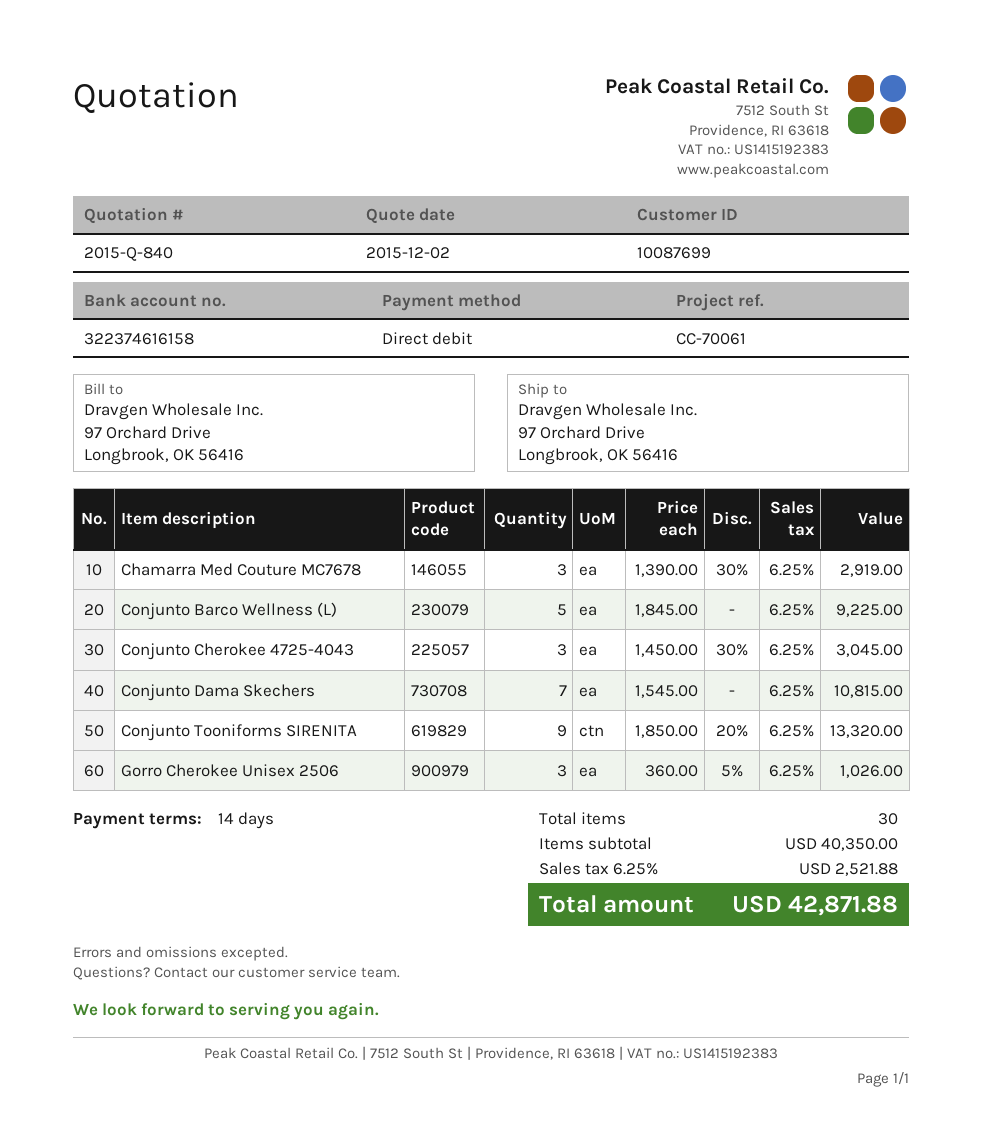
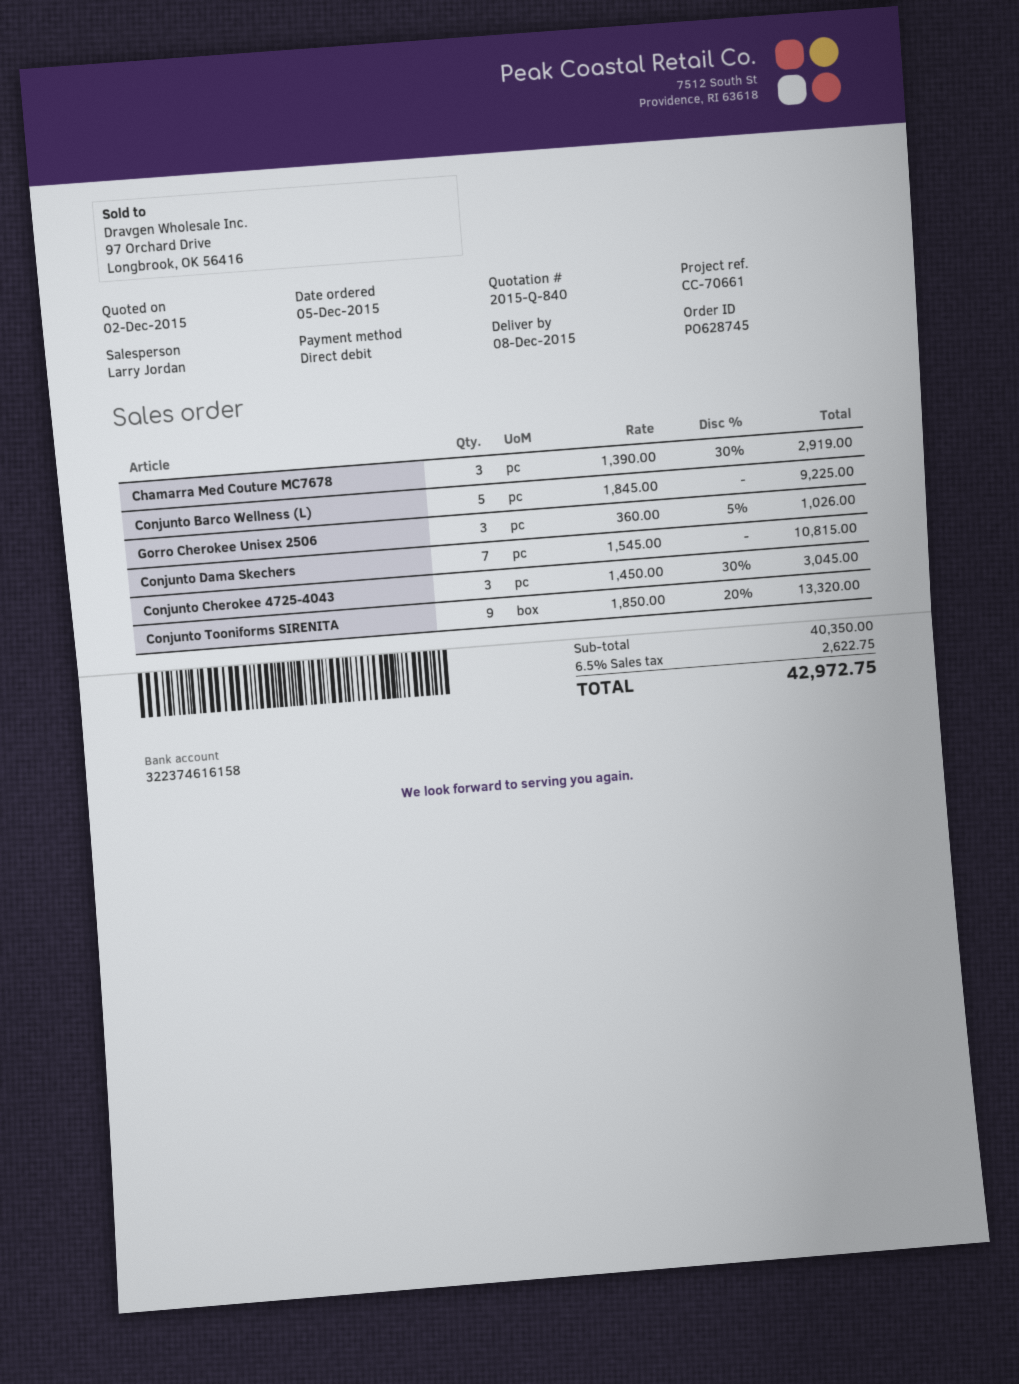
reference: CC-70061 -> CC-70661
tax: 6.25% = 2521.88 -> 6.5% = 2622.75
total: 42871.88 -> 42972.75

